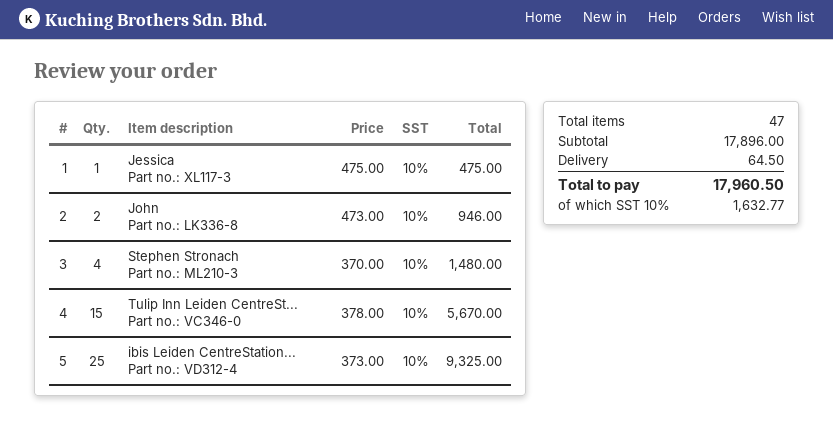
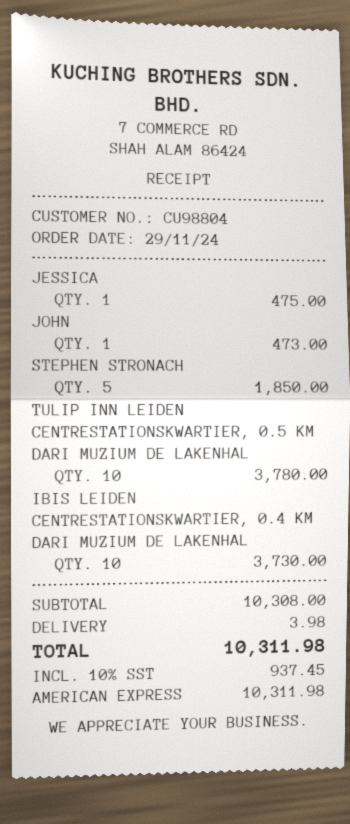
John: 2 for 946.00 -> 1 for 473.00
Stephen Stronach: 4 for 1480.00 -> 5 for 1850.00
Tulip Inn Leiden CentreSt...: 15 for 5670.00 -> 10 for 3780.00
ibis Leiden CentreStation...: 25 for 9325.00 -> 10 for 3730.00
subtotal: 17896.00 -> 10308.00
shipping: 64.50 -> 3.98
tax: 10% = 1632.77 -> 10% = 937.45
total: 17960.50 -> 10311.98

